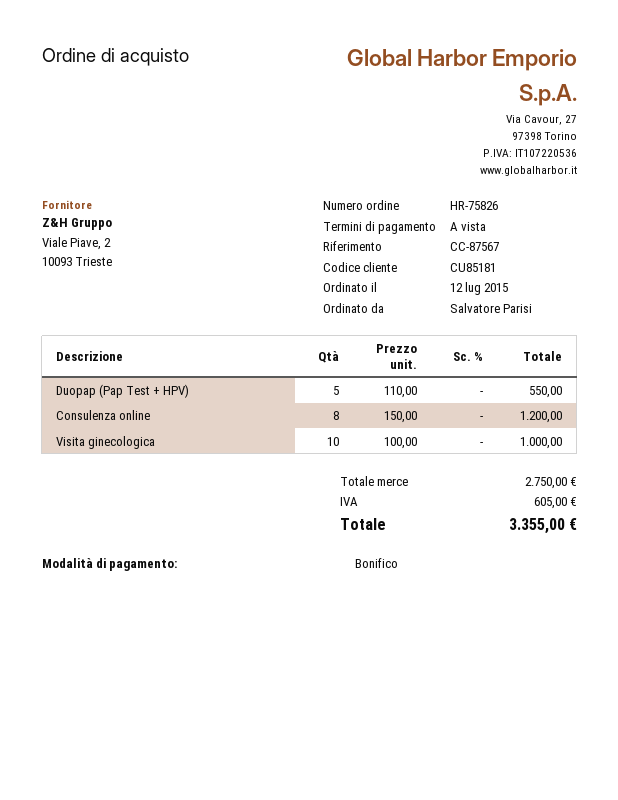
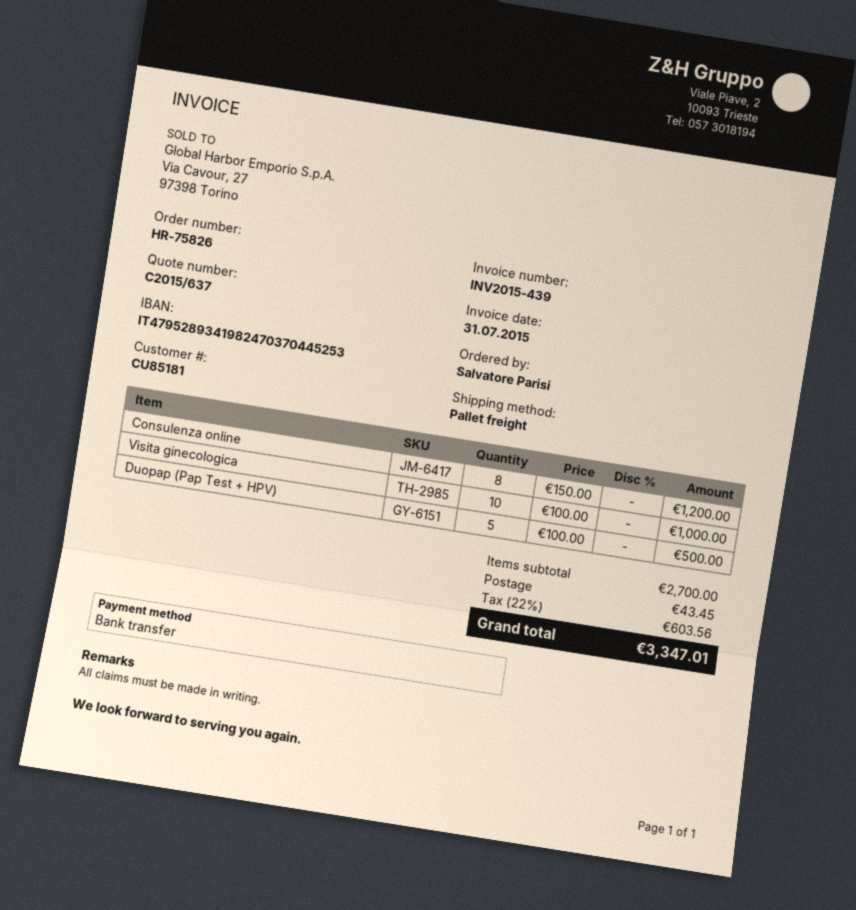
Duopap (Pap Test + HPV): 5 x 110.00 = 550.00 -> 5 x 100.00 = 500.00
subtotal: 2750.00 -> 2700.00
shipping: none -> 43.45
tax: 605.00 -> 603.56
total: 3355.00 -> 3347.01

